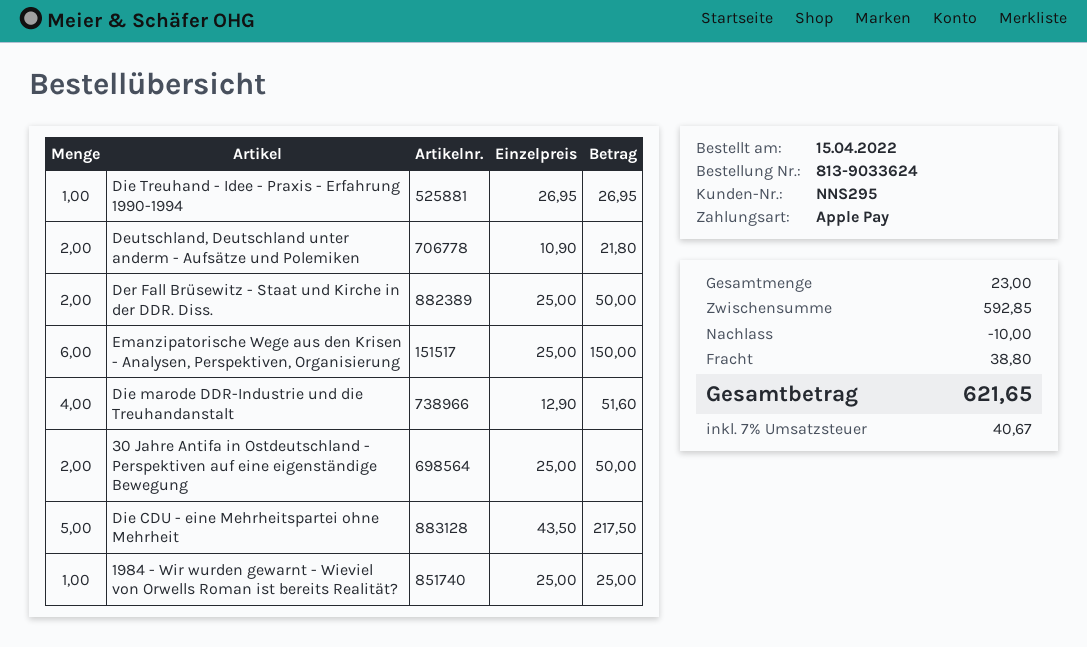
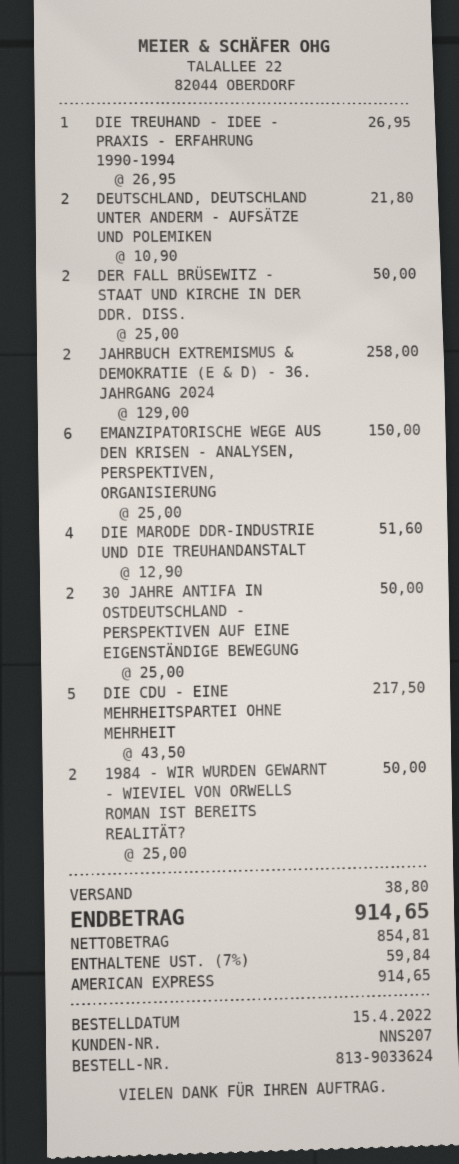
customer number: NNS295 -> NNS207
payment method: Apple Pay -> American Express
1984 - Wir wurden gewarnt - Wieviel von Orwells Roman ist bereits Realität?: 1 x 25.00 = 25.00 -> 2 x 25.00 = 50.00
JAHRBUCH EXTREMISMUS & DEMOKRATIE (E & D) - 36. JAHRGANG 2024: none -> 2 x 129.00 = 258.00
discount: 10.00 -> none
tax: 7% = 40.67 -> 7% = 59.84
total: 621.65 -> 914.65

